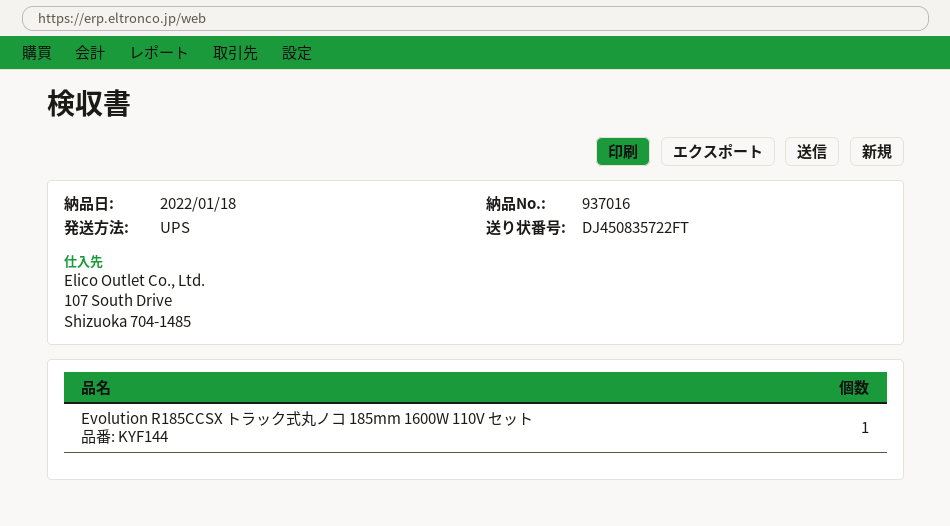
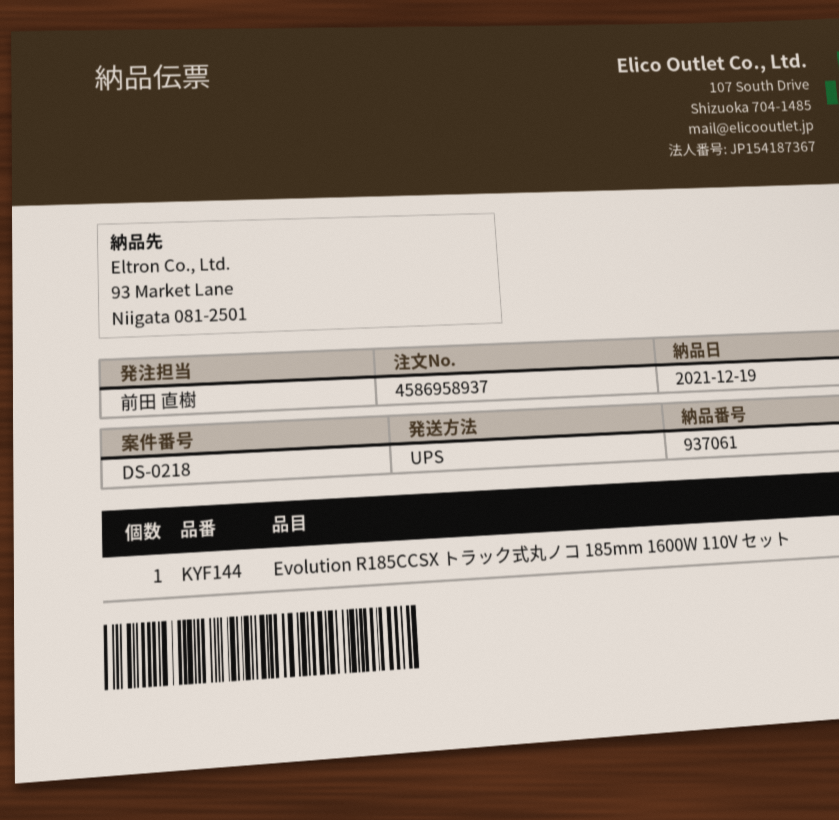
delivery note number: 937016 -> 937061
delivery date: 2022-01-18 -> 2021-12-19

